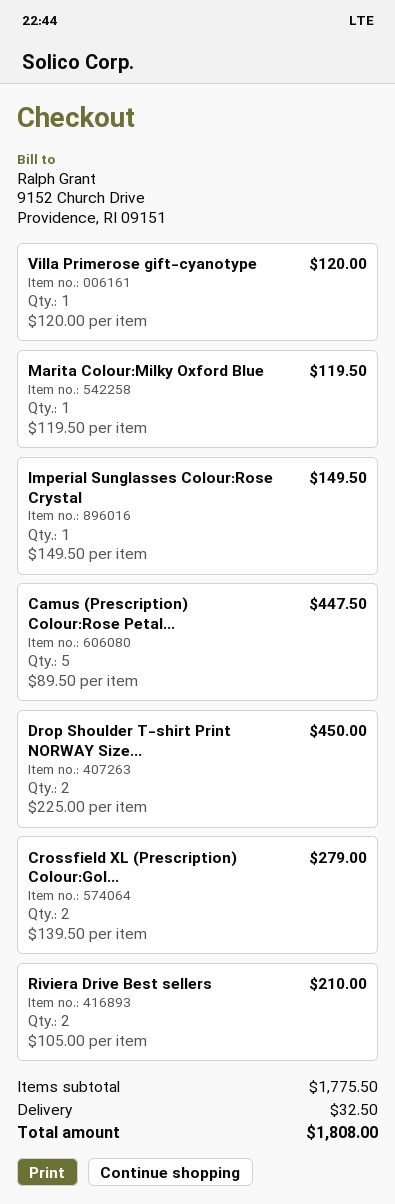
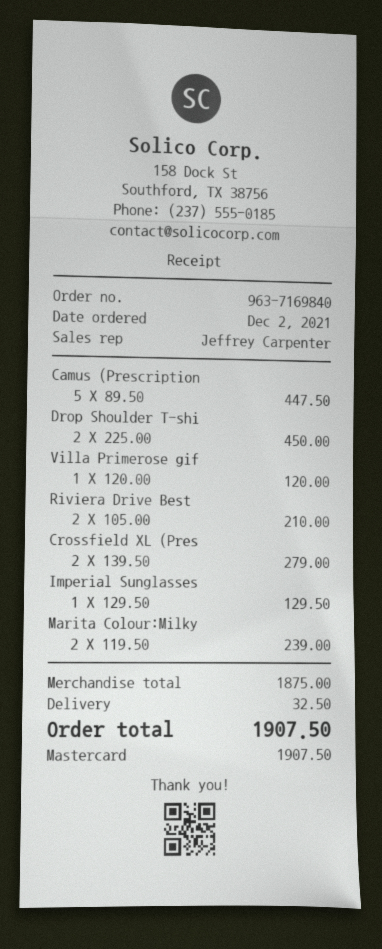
Marita Colour:Milky Oxford Blue: 1 x 119.50 = 119.50 -> 2 x 119.50 = 239.00
Imperial Sunglasses Colour:Rose Crystal: 1 x 149.50 = 149.50 -> 1 x 129.50 = 129.50
subtotal: 1775.50 -> 1875.00
total: 1808.00 -> 1907.50

